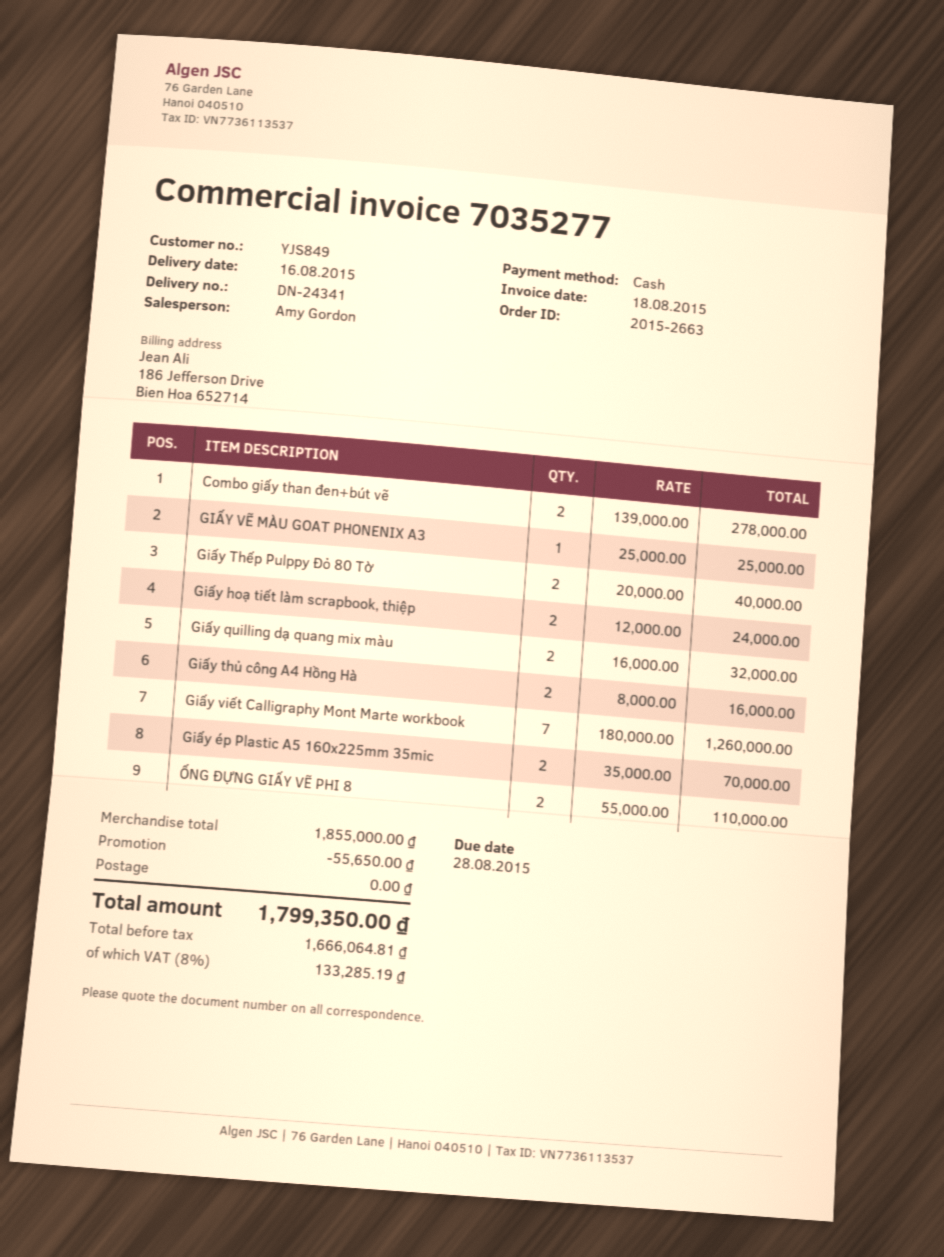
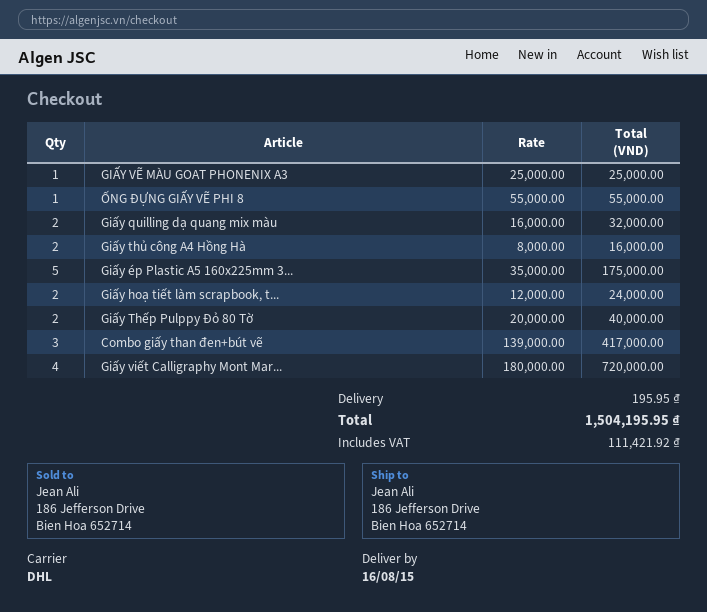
Combo giấy than đen+bút vẽ: 2 x 139000.00 = 278000.00 -> 3 x 139000.00 = 417000.00
Giấy viết Calligraphy Mont Marte workbook: 7 x 180000.00 = 1260000.00 -> 4 x 180000.00 = 720000.00
Giấy ép Plastic A5 160x225mm 35mic: 2 x 35000.00 = 70000.00 -> 5 x 35000.00 = 175000.00
ỐNG ĐỰNG GIẤY VẼ PHI 8: 2 x 55000.00 = 110000.00 -> 1 x 55000.00 = 55000.00
discount: 55650.00 -> none
shipping: 0.00 -> 195.95
tax: 133285.19 -> 111421.92
total: 1799350.00 -> 1504195.95

